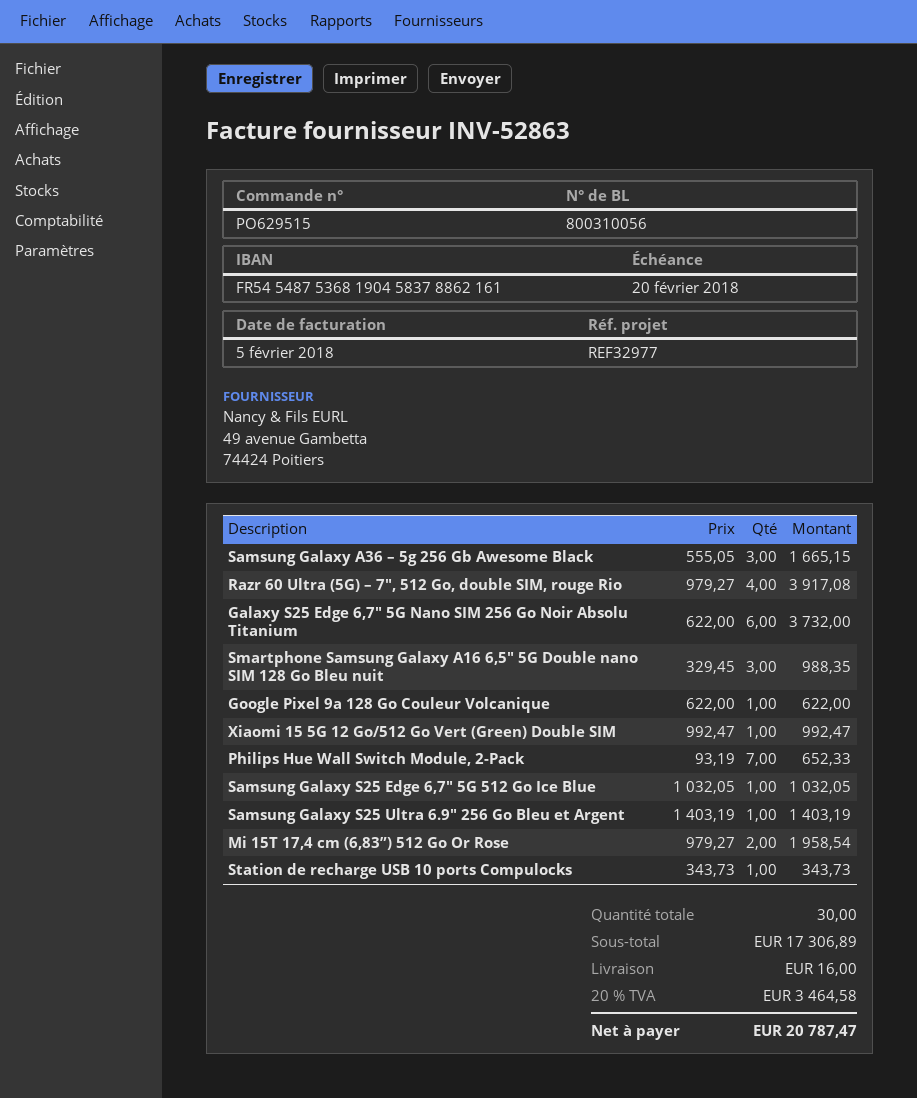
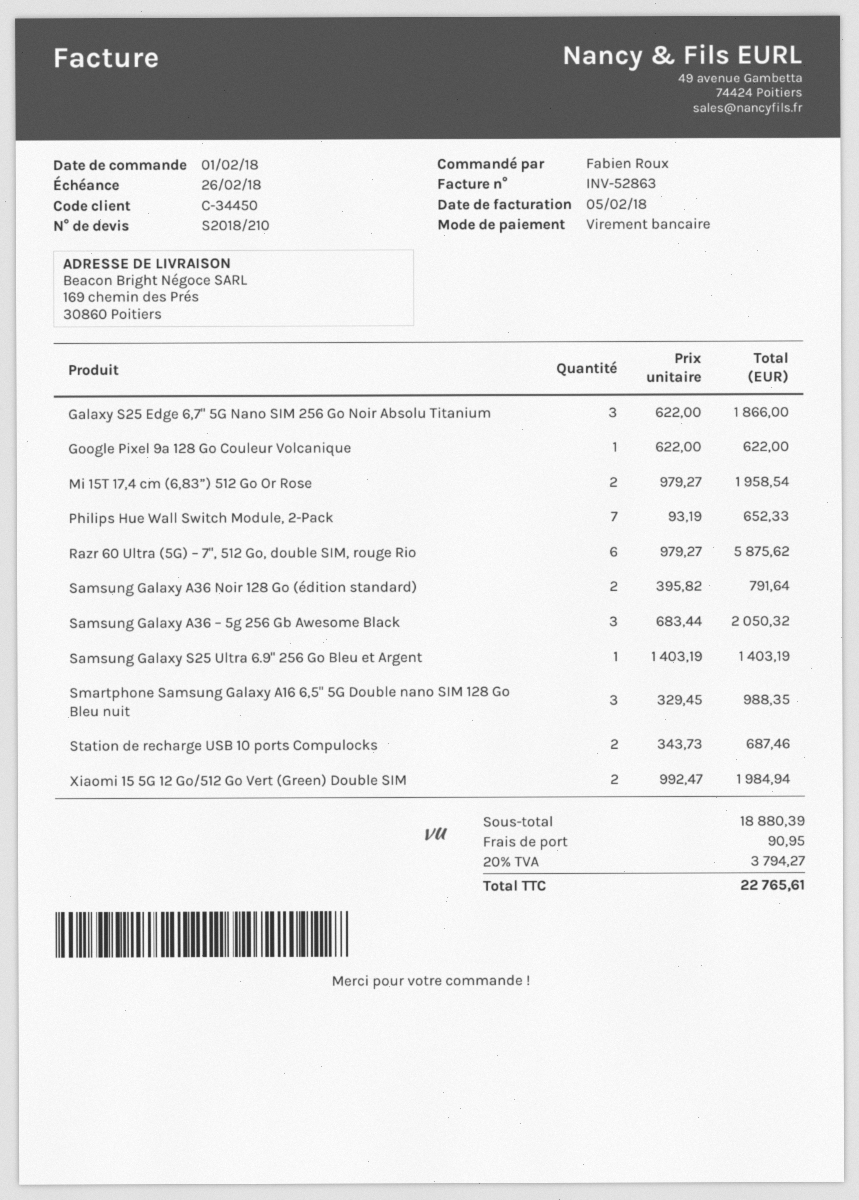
due date: 2018-02-20 -> 2018-02-26
Samsung Galaxy A36 – 5g 256 Gb Awesome Black: 3 x 555.05 = 1665.15 -> 3 x 683.44 = 2050.32
Razr 60 Ultra (5G) – 7", 512 Go, double SIM, rouge Rio: 4 x 979.27 = 3917.08 -> 6 x 979.27 = 5875.62
Galaxy S25 Edge 6,7" 5G Nano SIM 256 Go Noir Absolu Titanium: 6 x 622.00 = 3732.00 -> 3 x 622.00 = 1866.00
Xiaomi 15 5G 12 Go/512 Go Vert (Green) Double SIM: 1 x 992.47 = 992.47 -> 2 x 992.47 = 1984.94
Samsung Galaxy S25 Edge 6,7" 5G 512 Go Ice Blue: 1 x 1032.05 = 1032.05 -> none
Station de recharge USB 10 ports Compulocks: 1 x 343.73 = 343.73 -> 2 x 343.73 = 687.46
Samsung Galaxy A36 Noir 128 Go (édition standard): none -> 2 x 395.82 = 791.64
subtotal: 17306.89 -> 18880.39
shipping: 16.00 -> 90.95
tax: 20% = 3464.58 -> 20% = 3794.27
total: 20787.47 -> 22765.61

